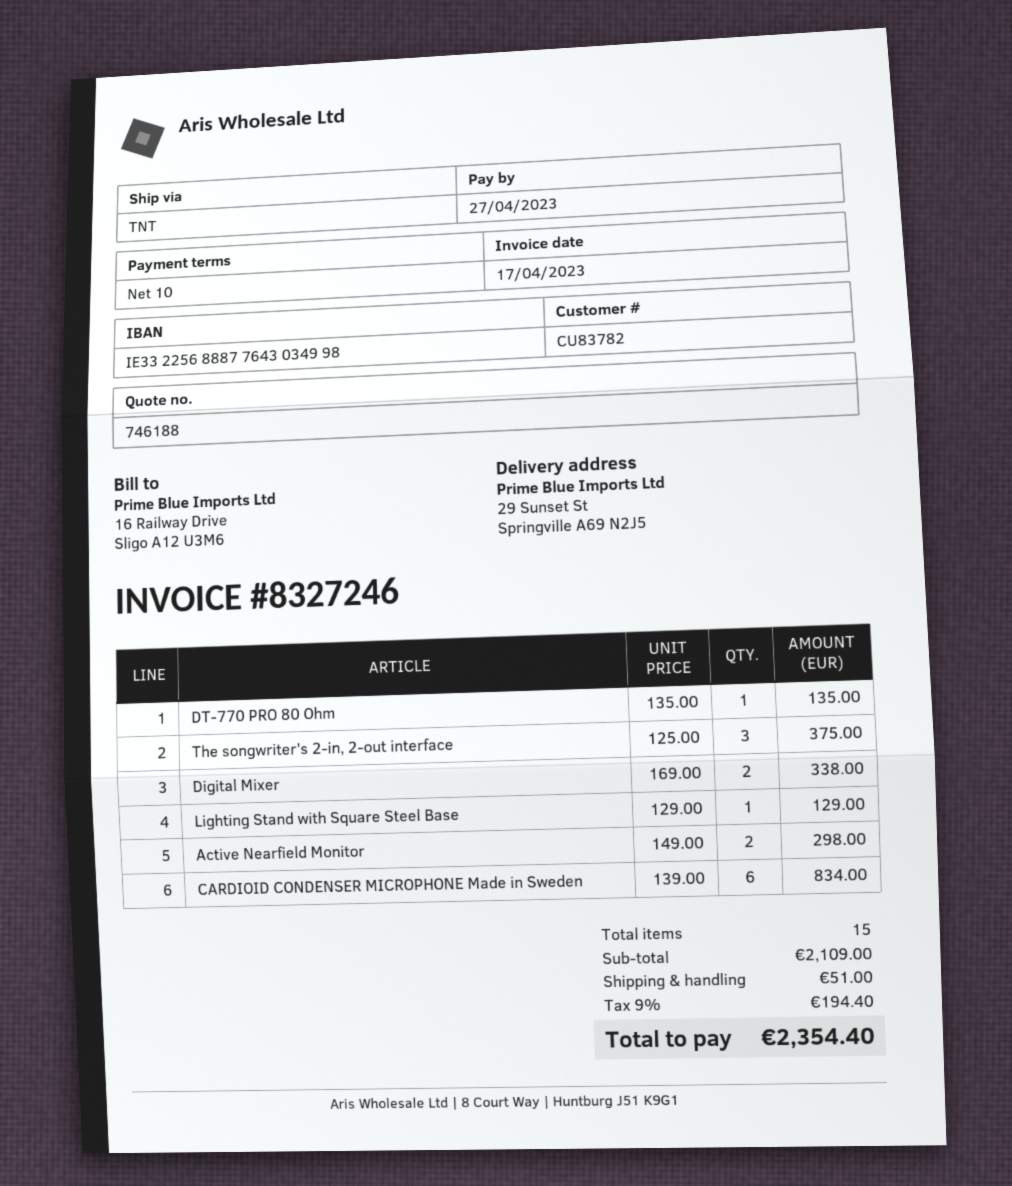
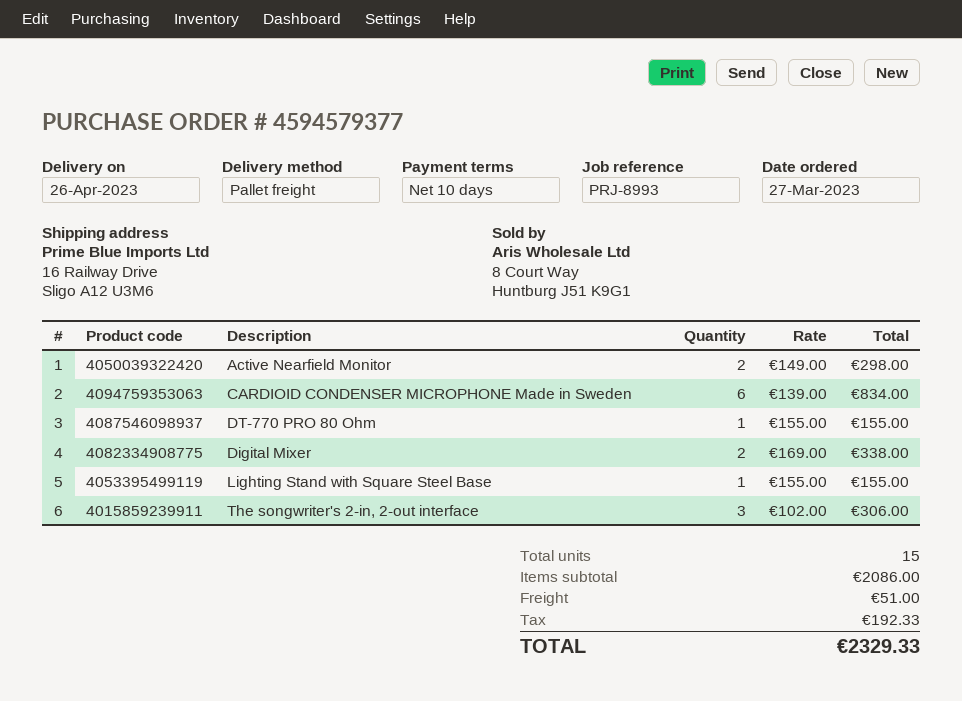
shipping method: TNT -> pallet freight
ship to: 29 Sunset St, Springville A69 N2J5 -> 16 Railway Drive, Sligo A12 U3M6
DT-770 PRO 80 Ohm: 1 x 135.00 = 135.00 -> 1 x 155.00 = 155.00
The songwriter's 2-in, 2-out interface: 3 x 125.00 = 375.00 -> 3 x 102.00 = 306.00
Lighting Stand with Square Steel Base: 1 x 129.00 = 129.00 -> 1 x 155.00 = 155.00
subtotal: 2109.00 -> 2086.00
tax: 194.40 -> 192.33
total: 2354.40 -> 2329.33

